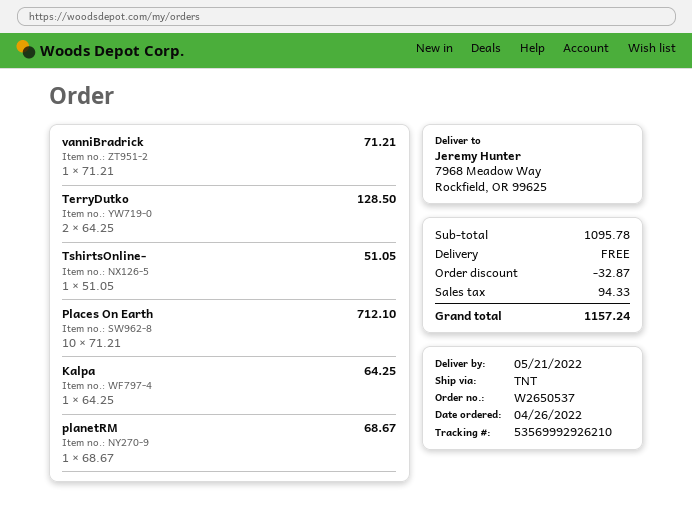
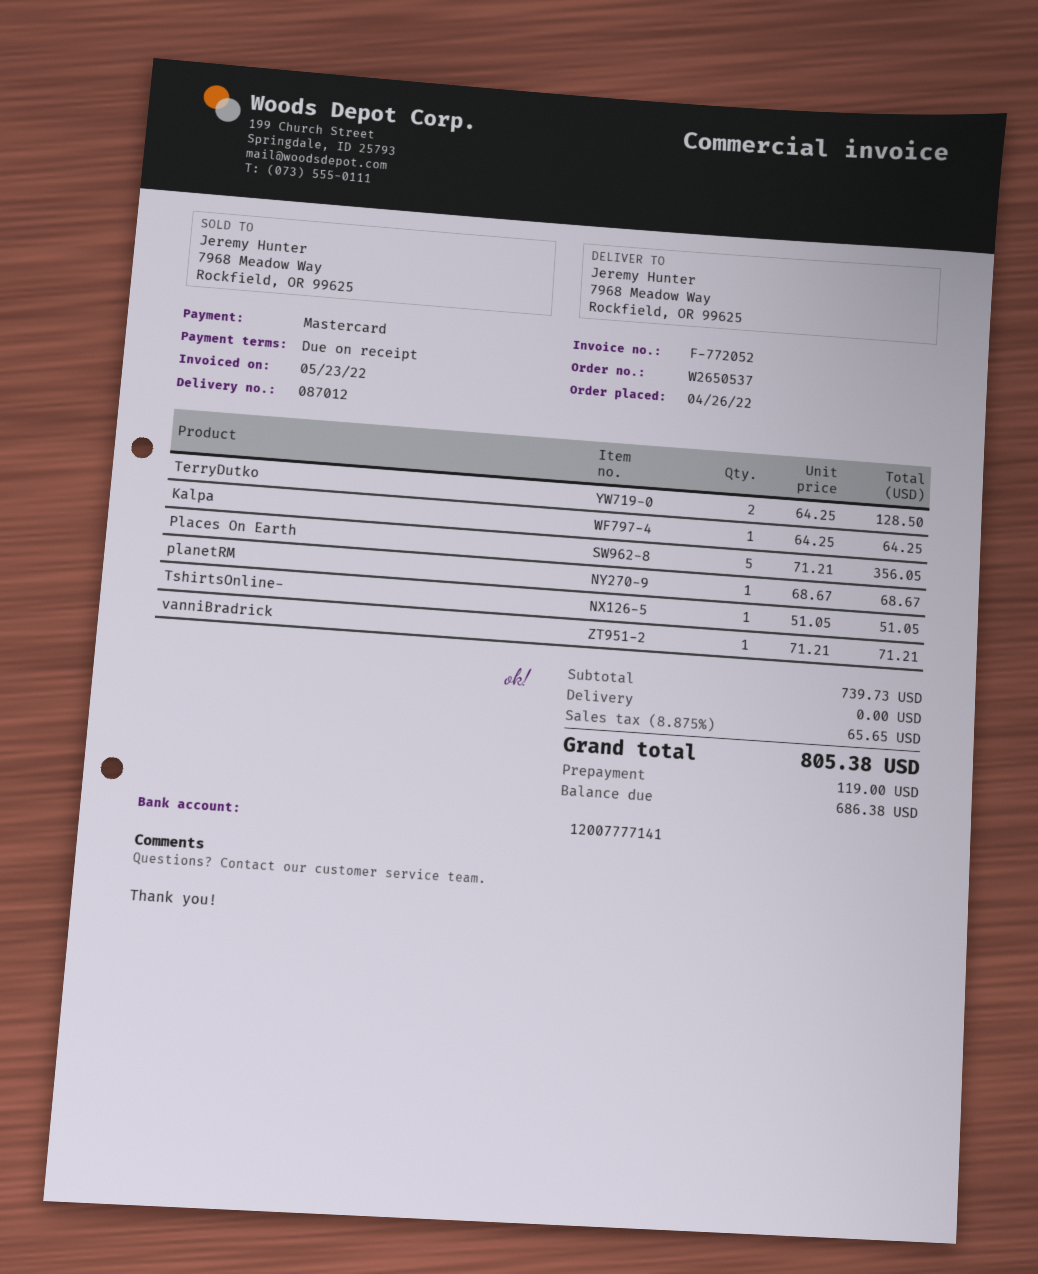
Places On Earth: 10 x 71.21 = 712.10 -> 5 x 71.21 = 356.05
subtotal: 1095.78 -> 739.73
discount: 32.87 -> none
tax: 94.33 -> 65.65
total: 1157.24 -> 805.38

